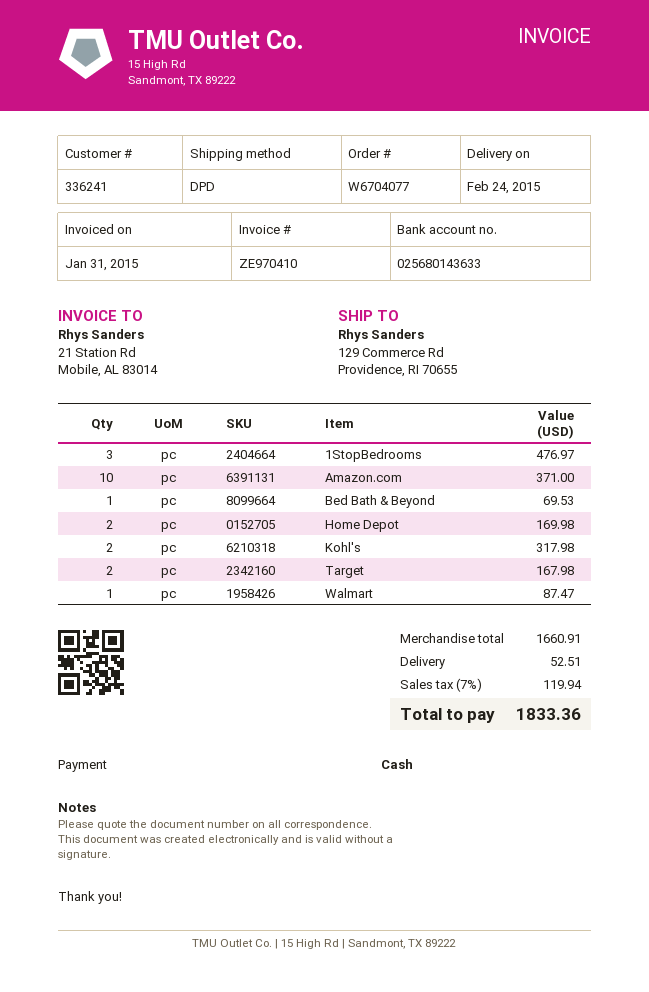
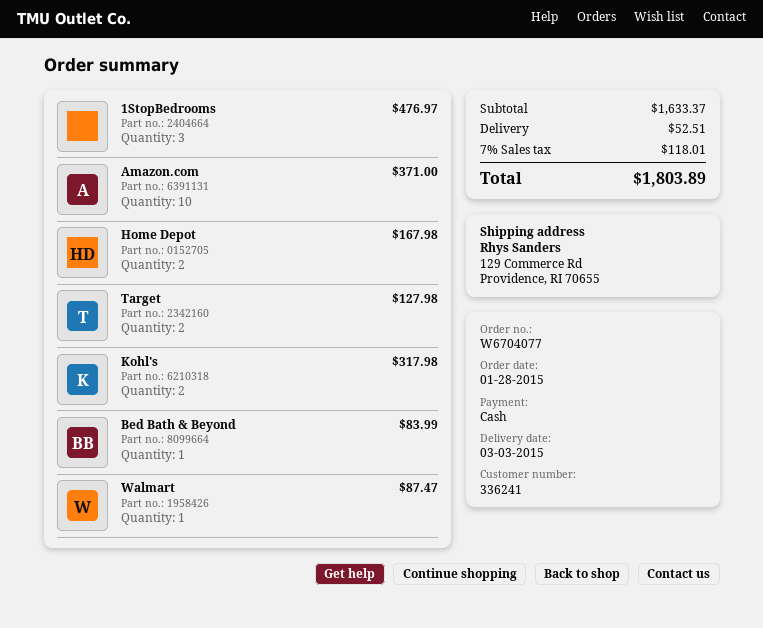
delivery date: 2015-02-24 -> 2015-03-03
Bed Bath & Beyond: 1 for 69.53 -> 1 for 83.99
Home Depot: 2 for 169.98 -> 2 for 167.98
Target: 2 for 167.98 -> 2 for 127.98
subtotal: 1660.91 -> 1633.37
tax: 7% = 119.94 -> 7% = 118.01
total: 1833.36 -> 1803.89

